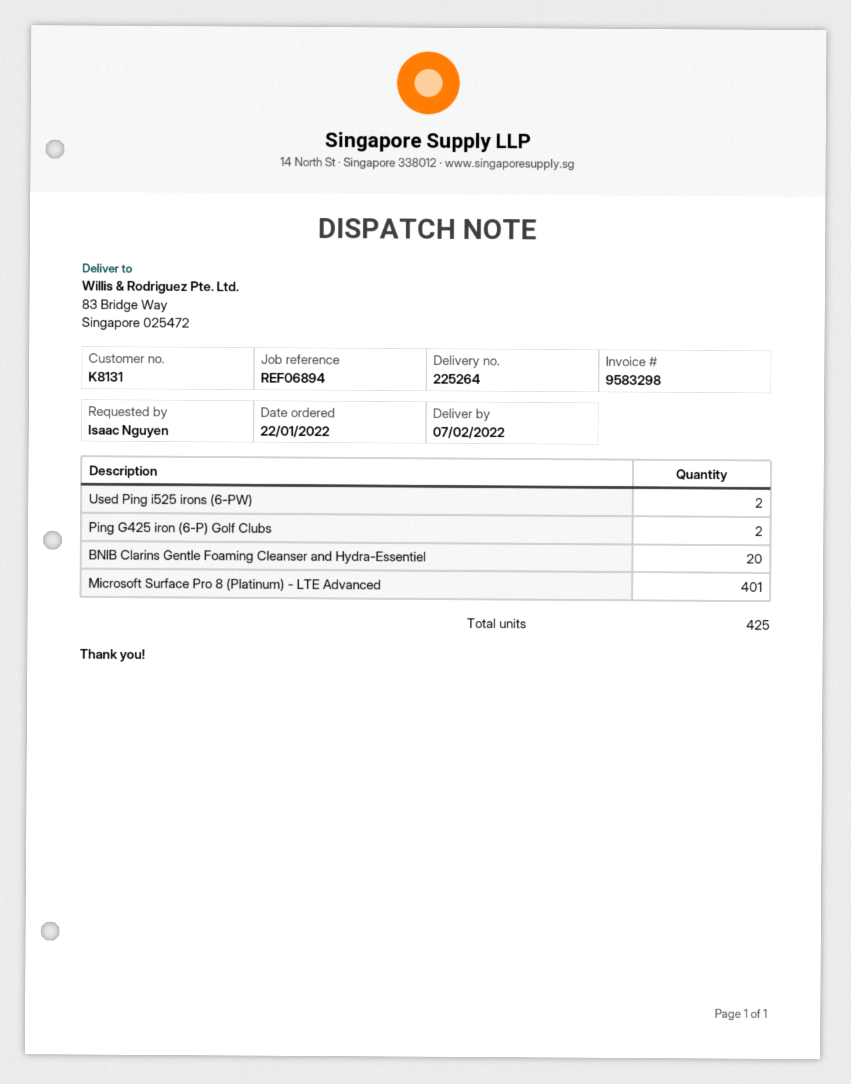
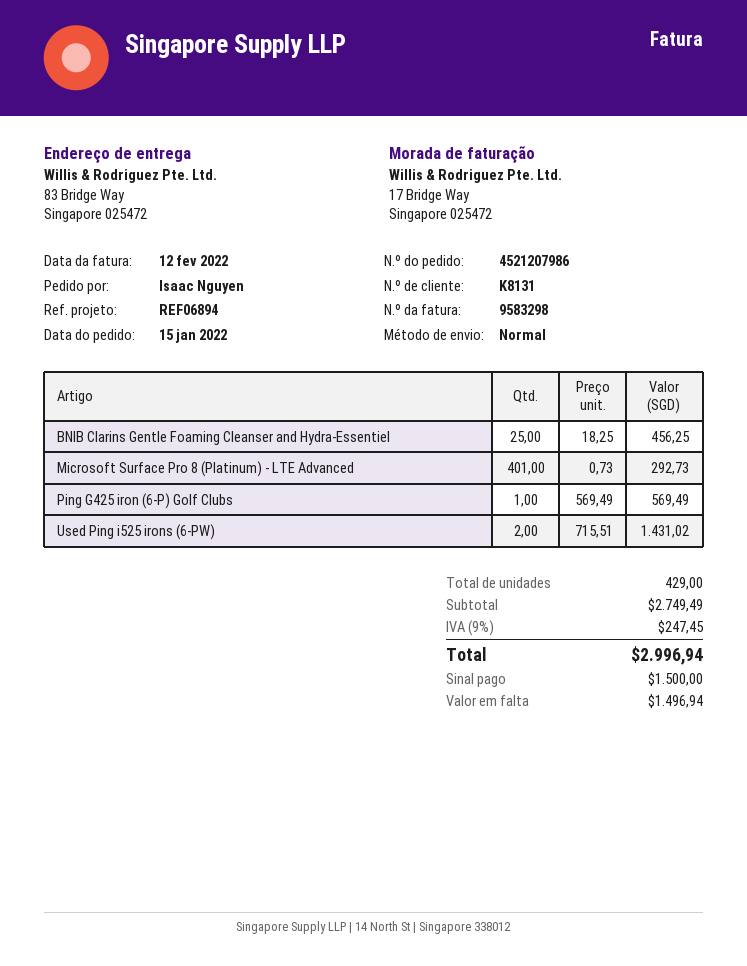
order date: 2022-01-22 -> 2022-01-15
Ping G425 iron (6-P) Golf Clubs: 2 -> 1
BNIB Clarins Gentle Foaming Cleanser and Hydra-Essentiel: 20 -> 25
total quantity: 425 -> 429

